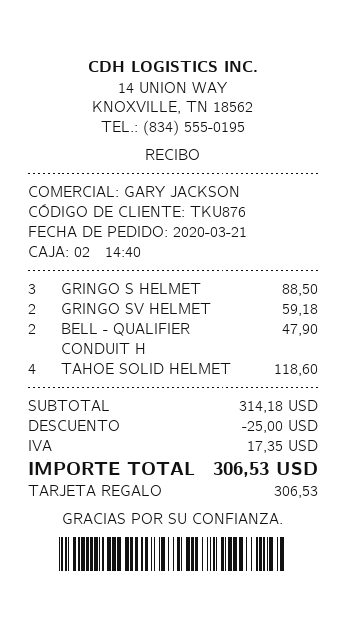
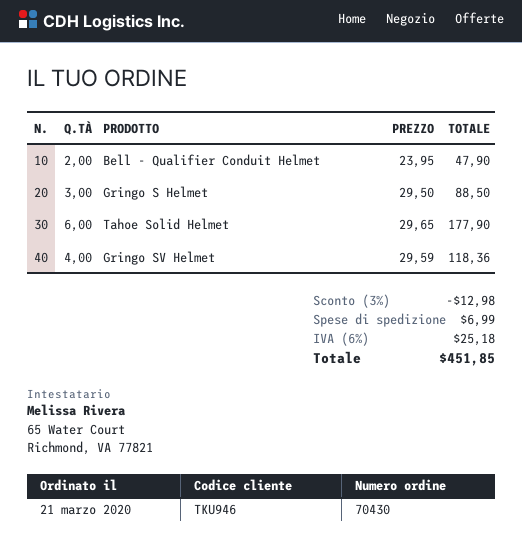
customer number: TKU876 -> TKU946
GRINGO SV HELMET: 2 for 59.18 -> 4 for 118.36
TAHOE SOLID HELMET: 4 for 118.60 -> 6 for 177.90
discount: 25.00 -> 12.98
shipping: none -> 6.99
tax: 17.35 -> 25.18
total: 306.53 -> 451.85

